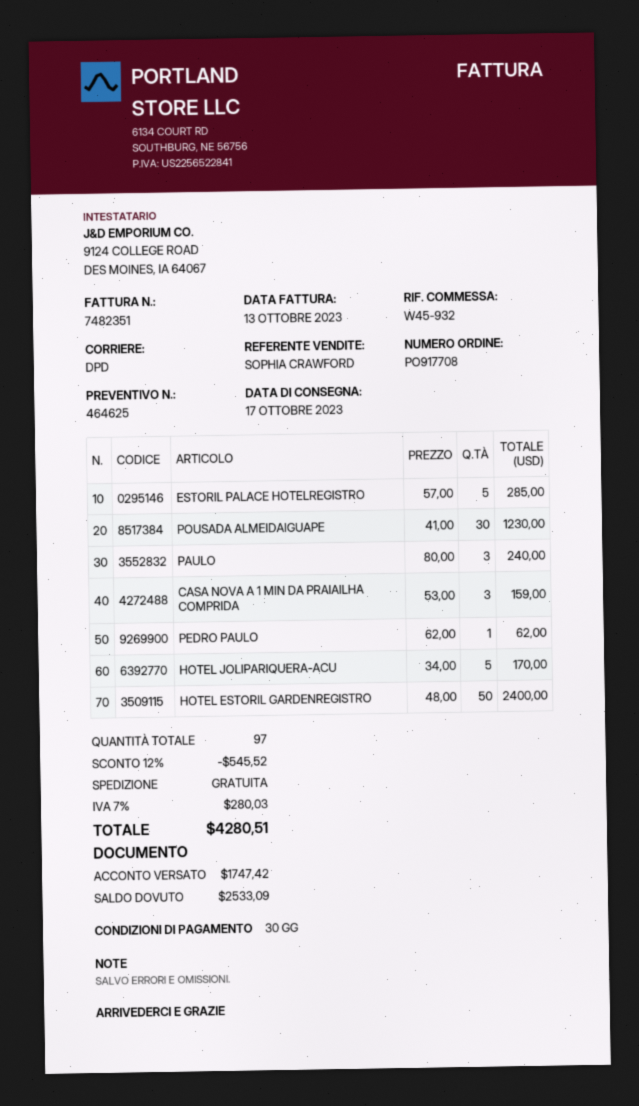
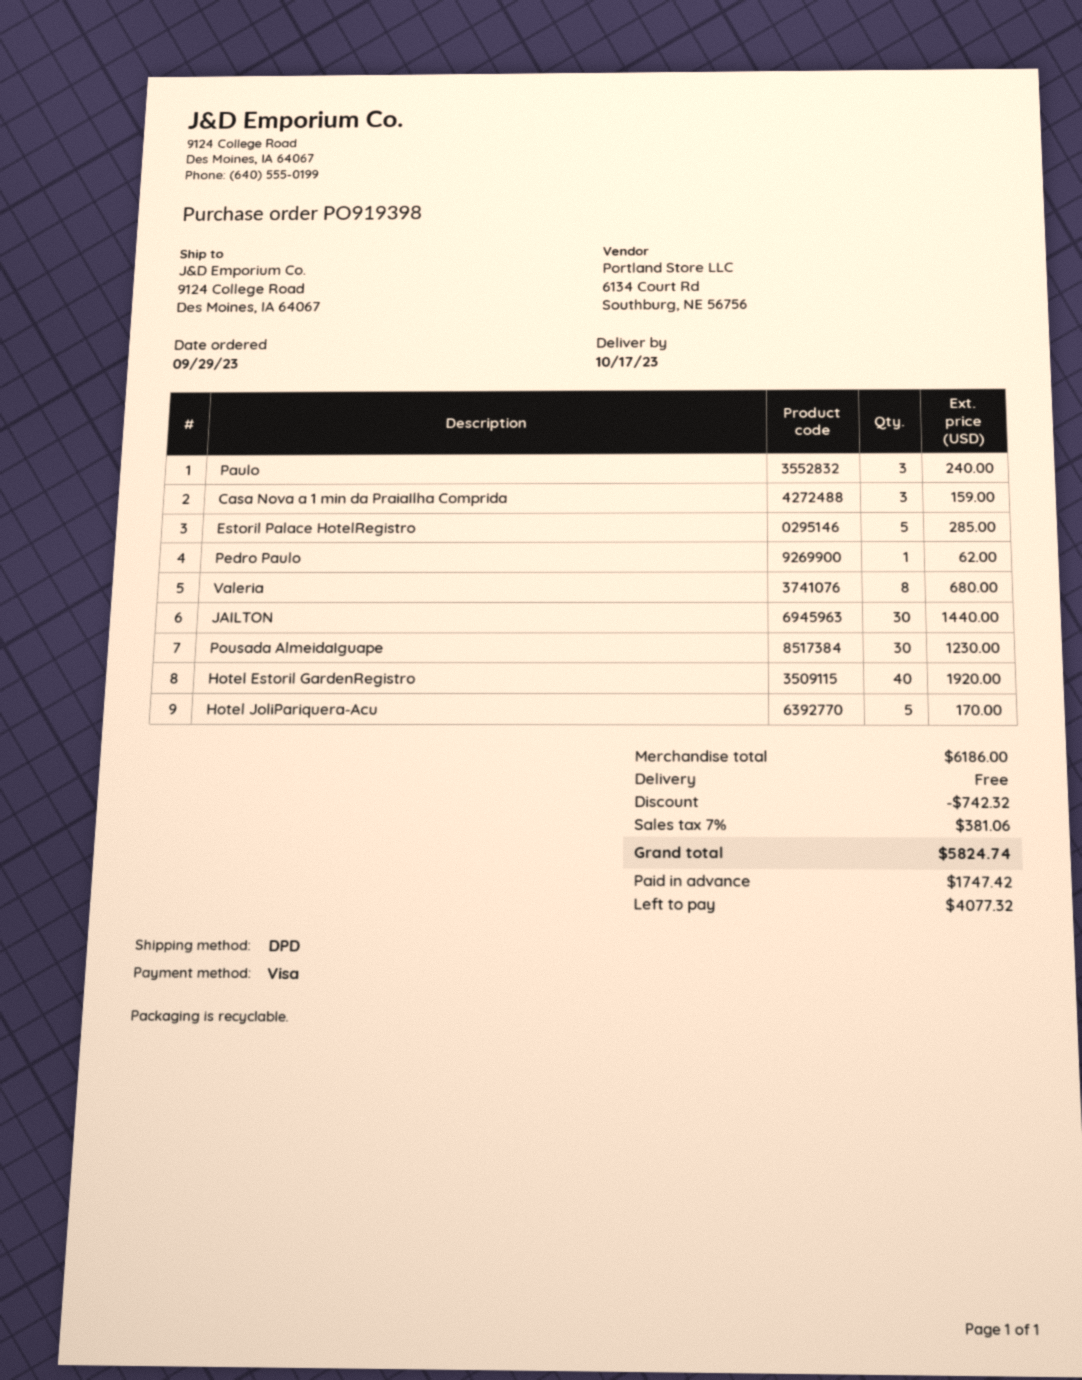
order number: PO917708 -> PO919398
HOTEL ESTORIL GARDENREGISTRO: 50 for 2400.00 -> 40 for 1920.00
Valeria: none -> 8 for 680.00
JAILTON: none -> 30 for 1440.00
discount: 545.52 -> 742.32
tax: 7% = 280.03 -> 7% = 381.06
total: 4280.51 -> 5824.74
balance: 2533.09 -> 4077.32

